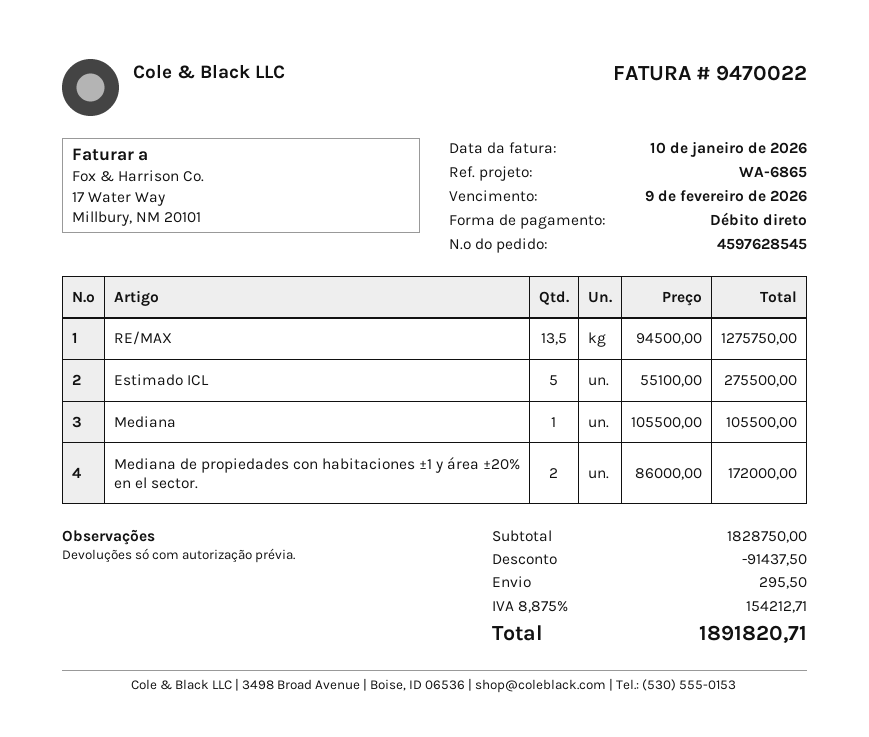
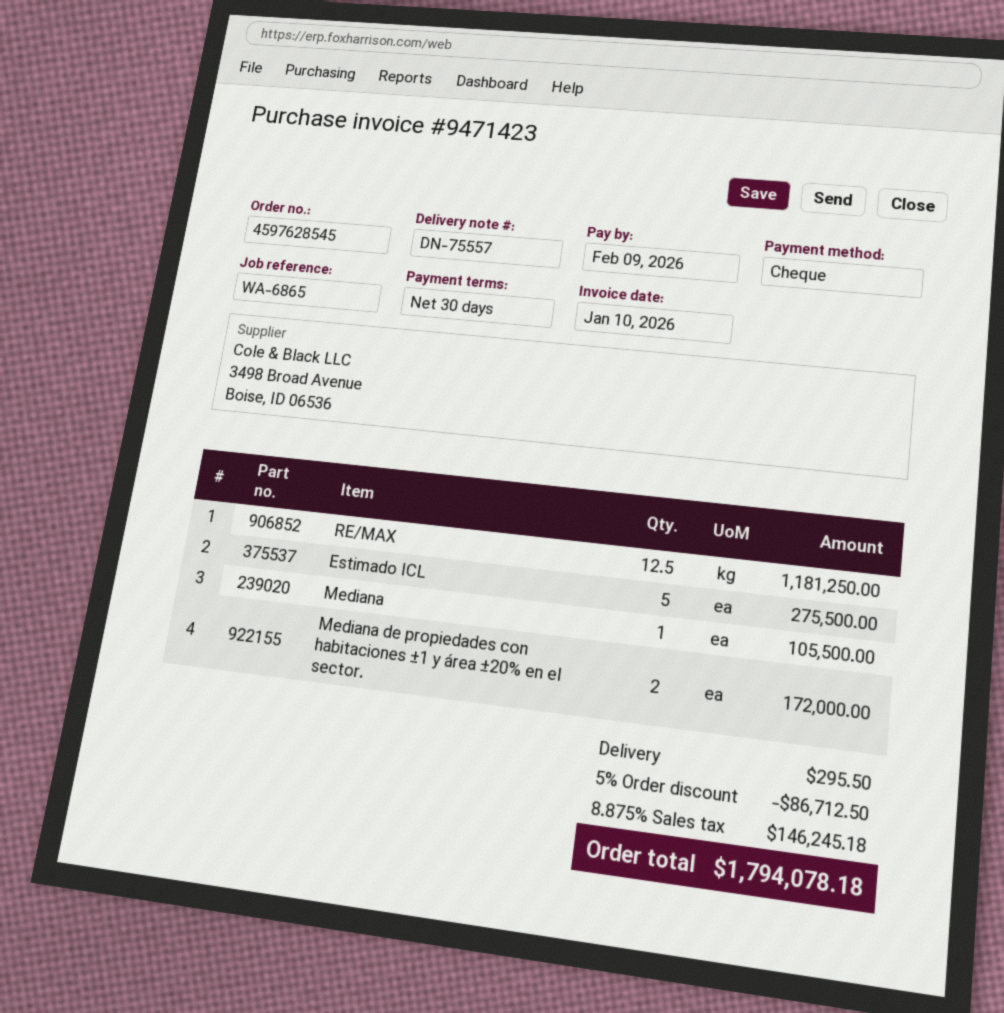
invoice number: 9470022 -> 9471423
payment method: direct debit -> cheque
RE/MAX: 13.5 for 1275750.00 -> 12.5 for 1181250.00
discount: 91437.50 -> 86712.50
tax: 8.875% = 154212.71 -> 8.875% = 146245.18
total: 1891820.71 -> 1794078.18

